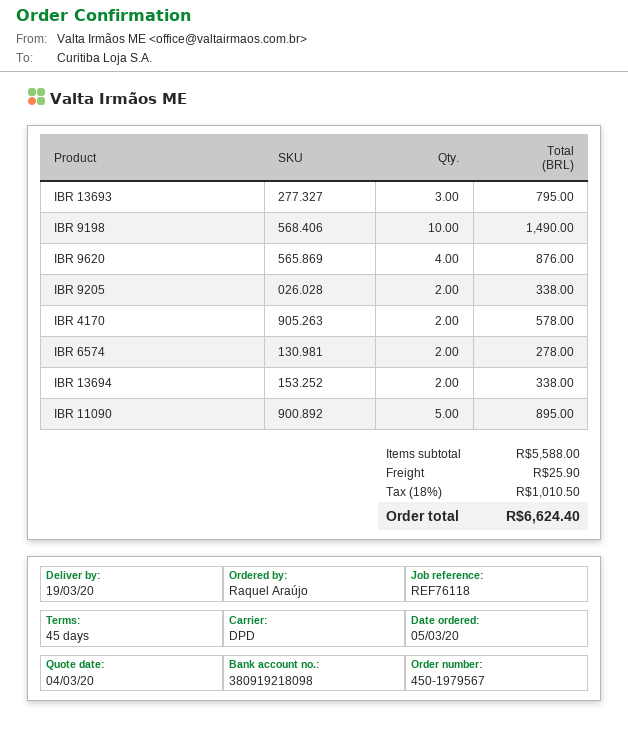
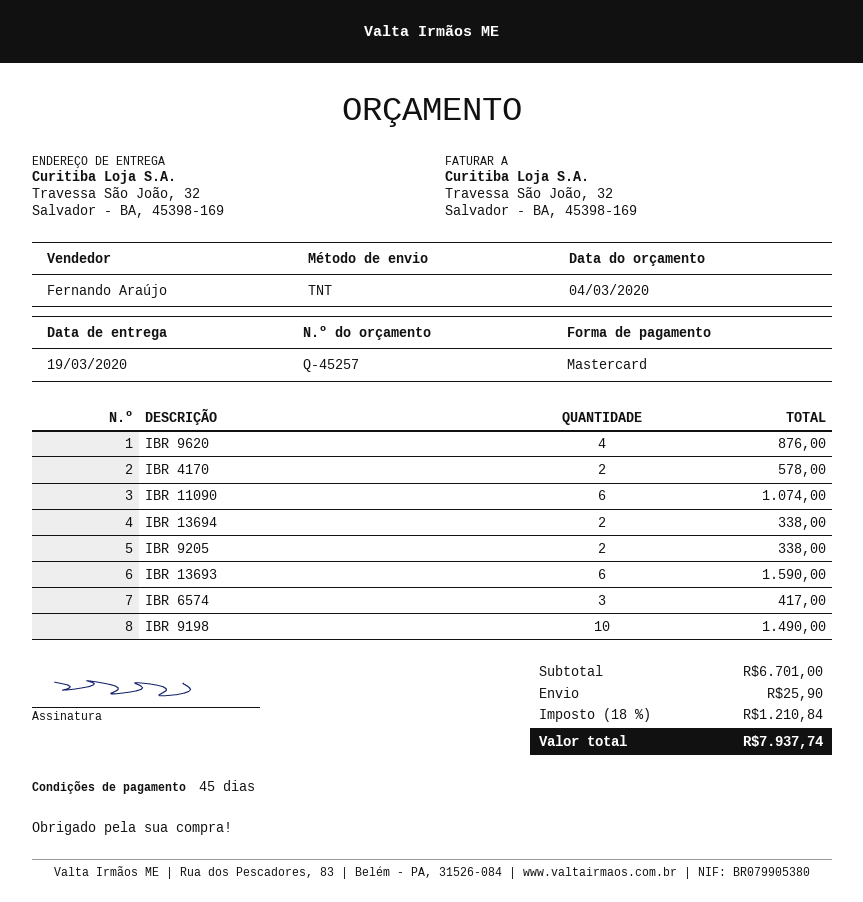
shipping method: DPD -> TNT
IBR 13693: 3 for 795.00 -> 6 for 1590.00
IBR 6574: 2 for 278.00 -> 3 for 417.00
IBR 11090: 5 for 895.00 -> 6 for 1074.00
subtotal: 5588.00 -> 6701.00
tax: 18% = 1010.50 -> 18% = 1210.84
total: 6624.40 -> 7937.74

